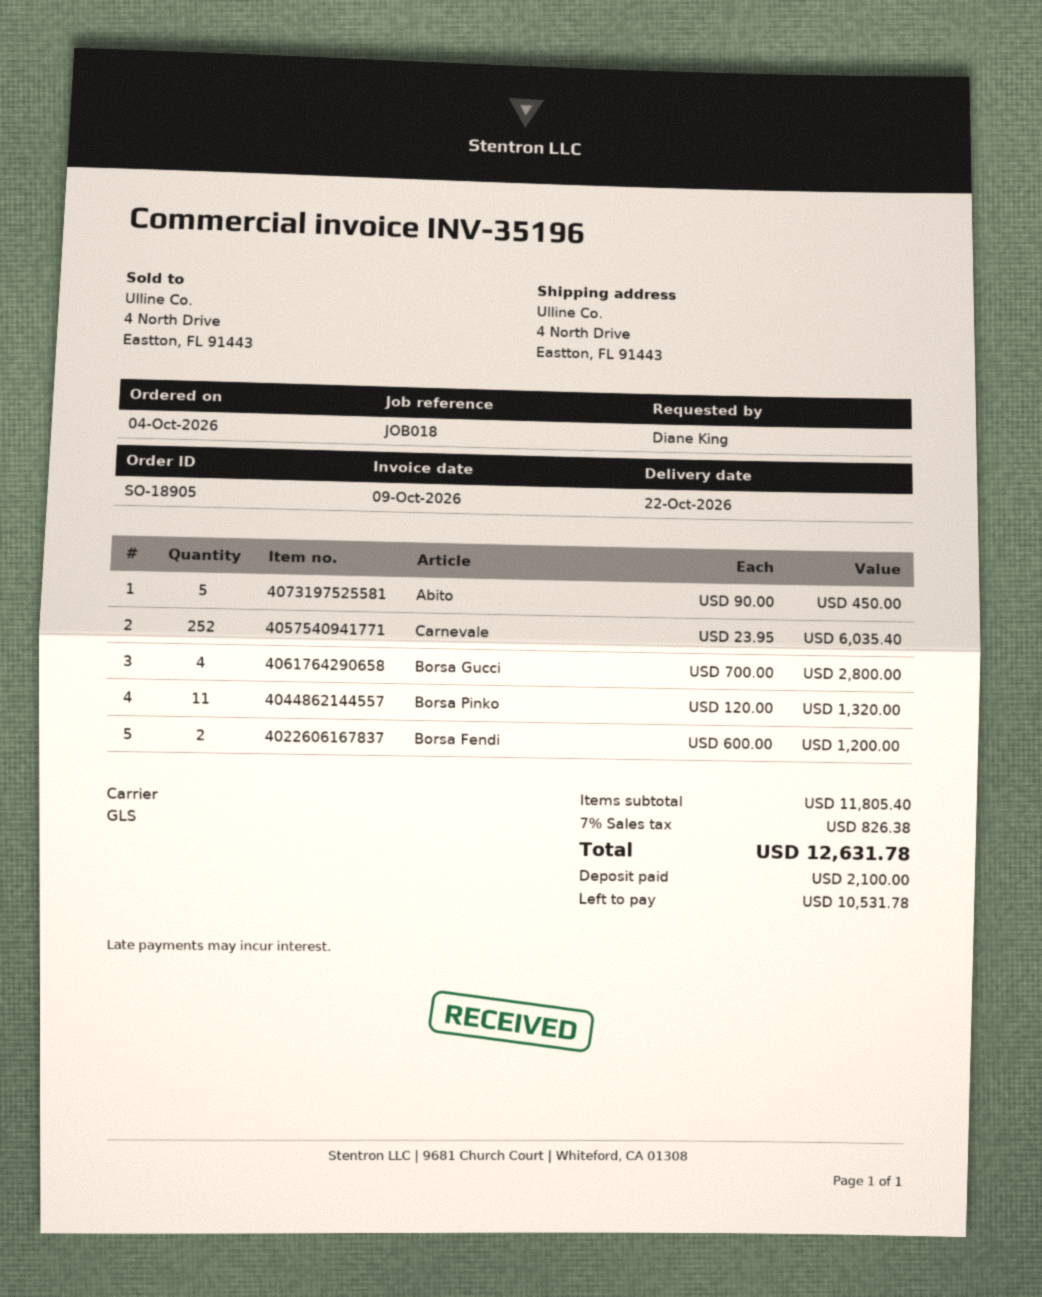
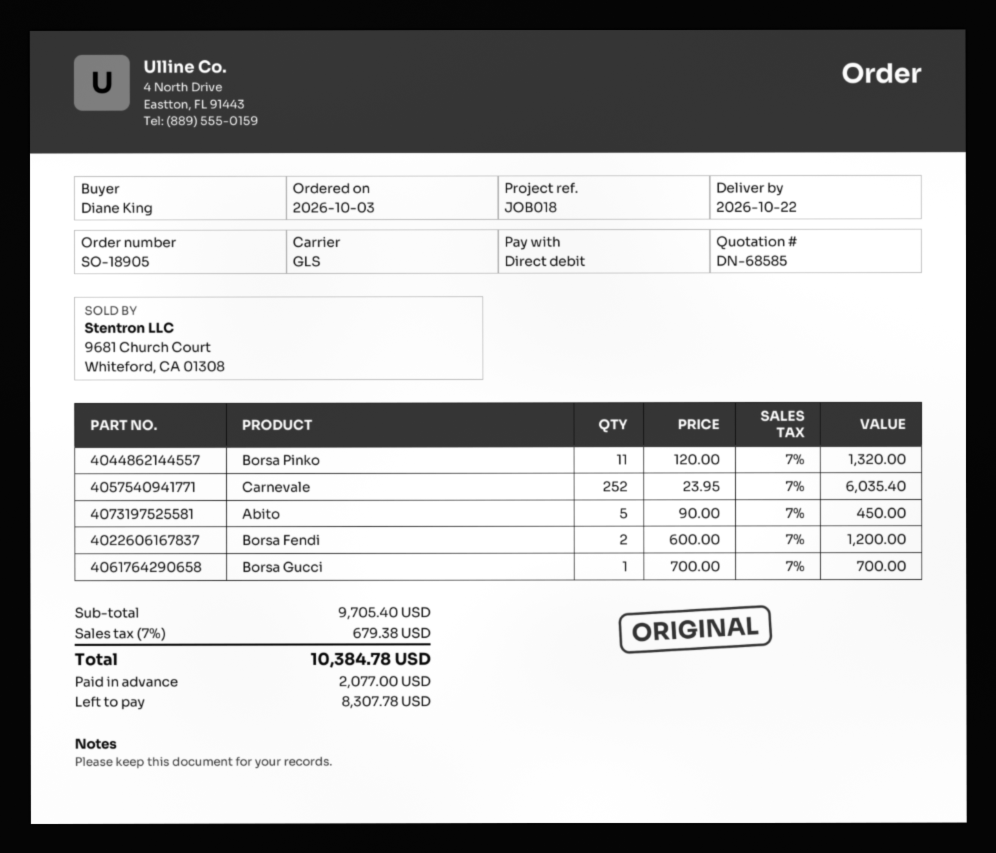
order date: 2026-10-04 -> 2026-10-03
Borsa Gucci: 4 x 700.00 = 2800.00 -> 1 x 700.00 = 700.00
subtotal: 11805.40 -> 9705.40
tax: 7% = 826.38 -> 7% = 679.38
total: 12631.78 -> 10384.78
deposit: 2100.00 -> 2077.00
balance: 10531.78 -> 8307.78

